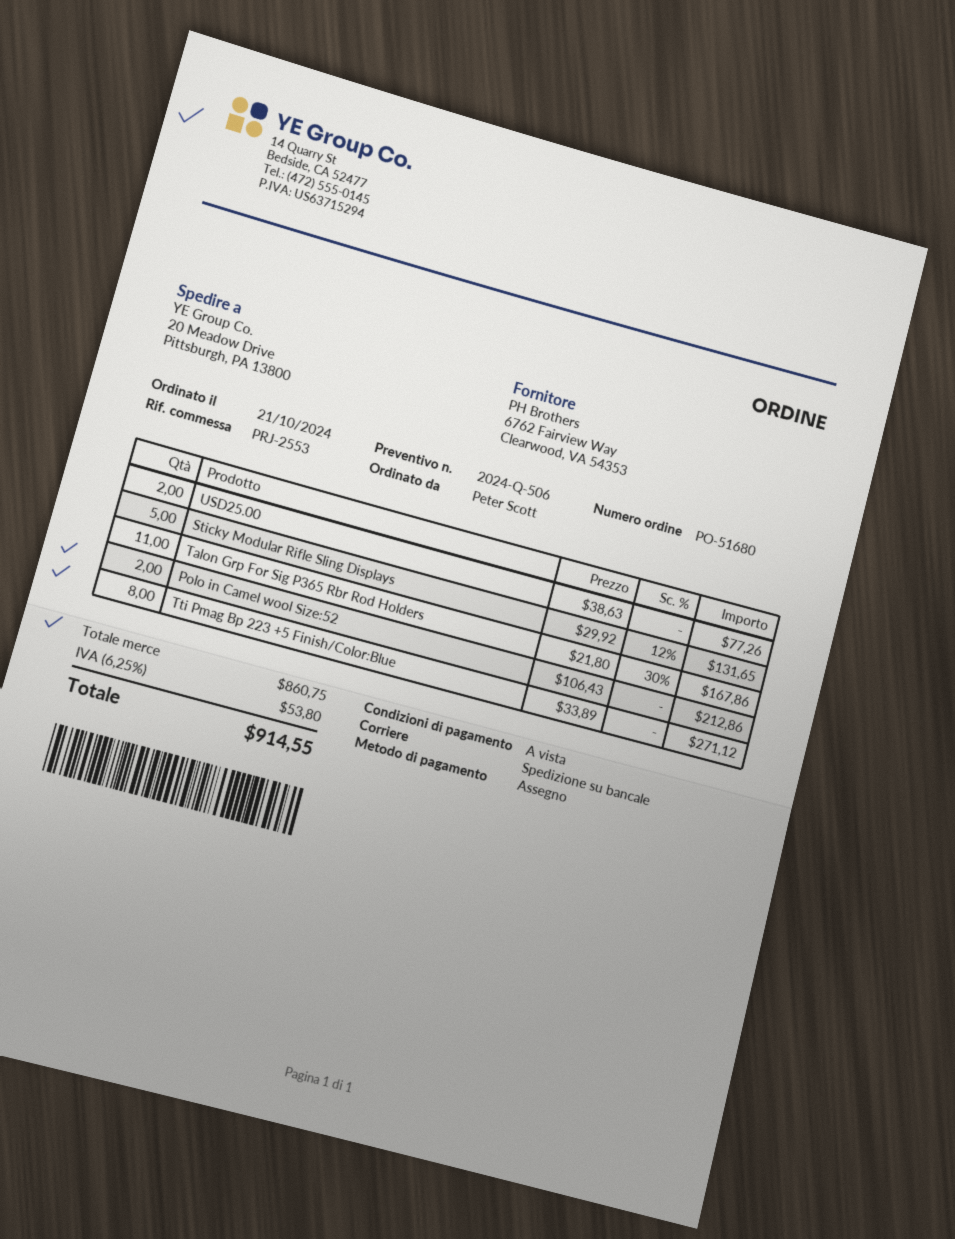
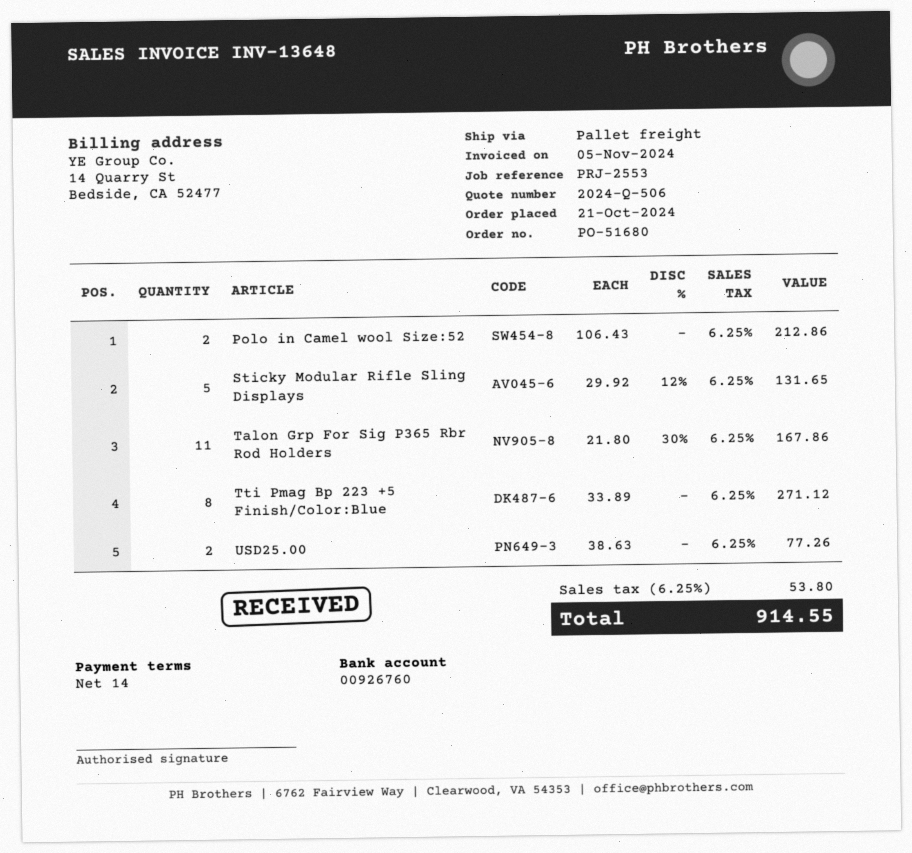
payment terms: on receipt -> 14 days

